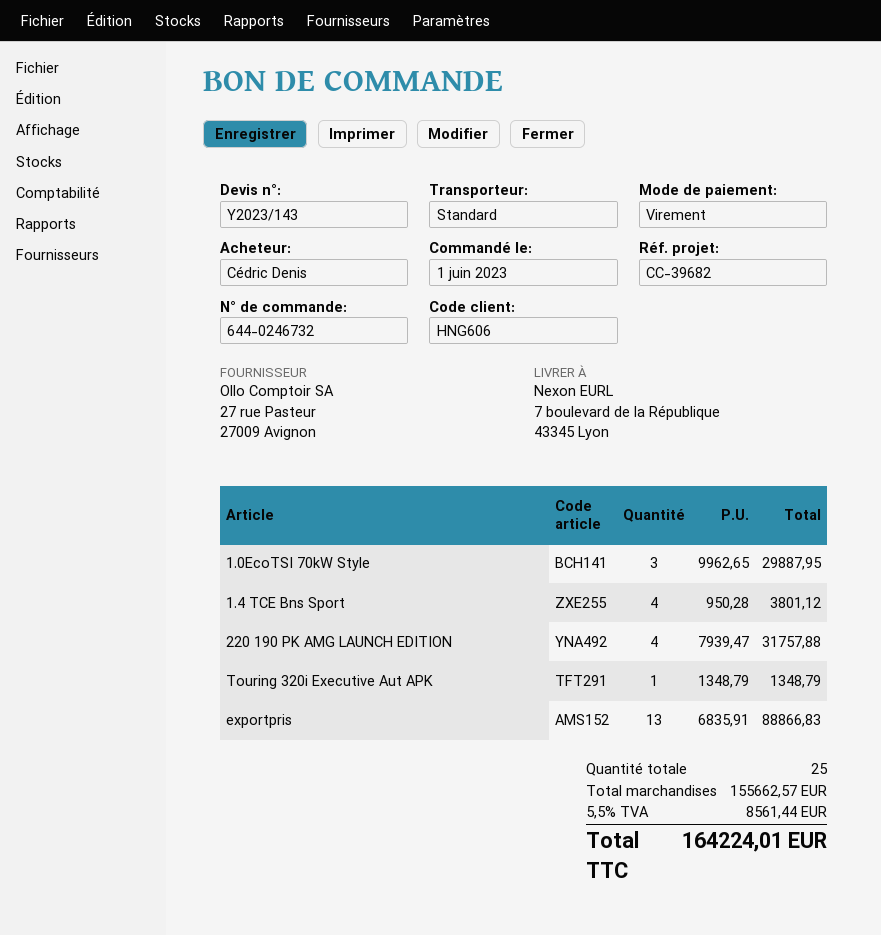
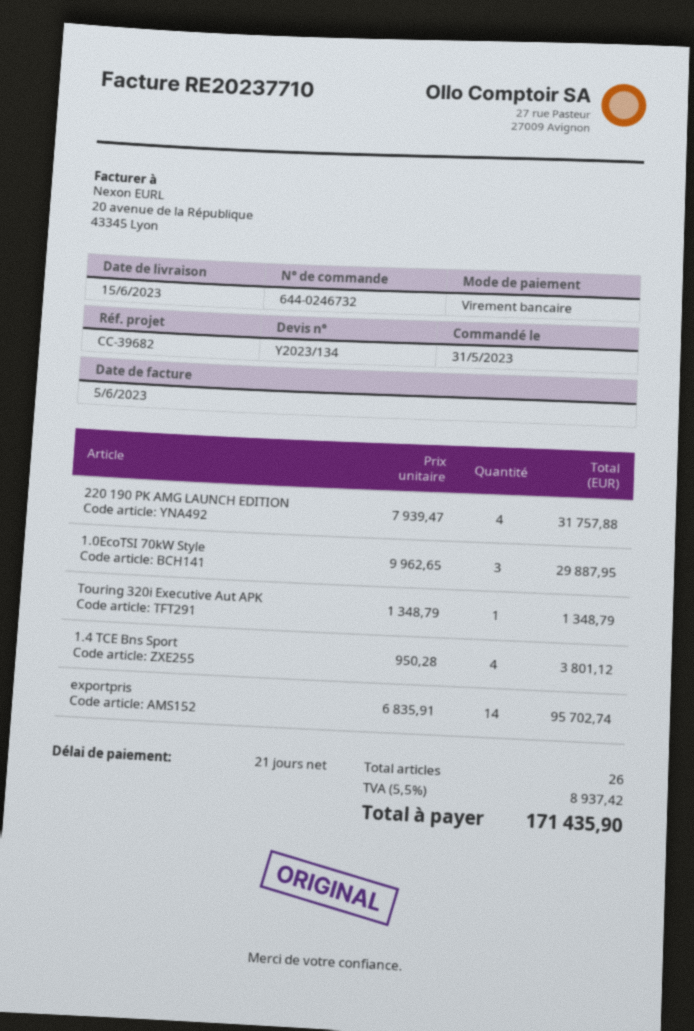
quote number: Y2023/143 -> Y2023/134
order date: 2023-06-01 -> 2023-05-31
exportpris: 13 x 6835.91 = 88866.83 -> 14 x 6835.91 = 95702.74
total quantity: 25 -> 26
tax: 5.5% = 8561.44 -> 5.5% = 8937.42
total: 164224.01 -> 171435.90

